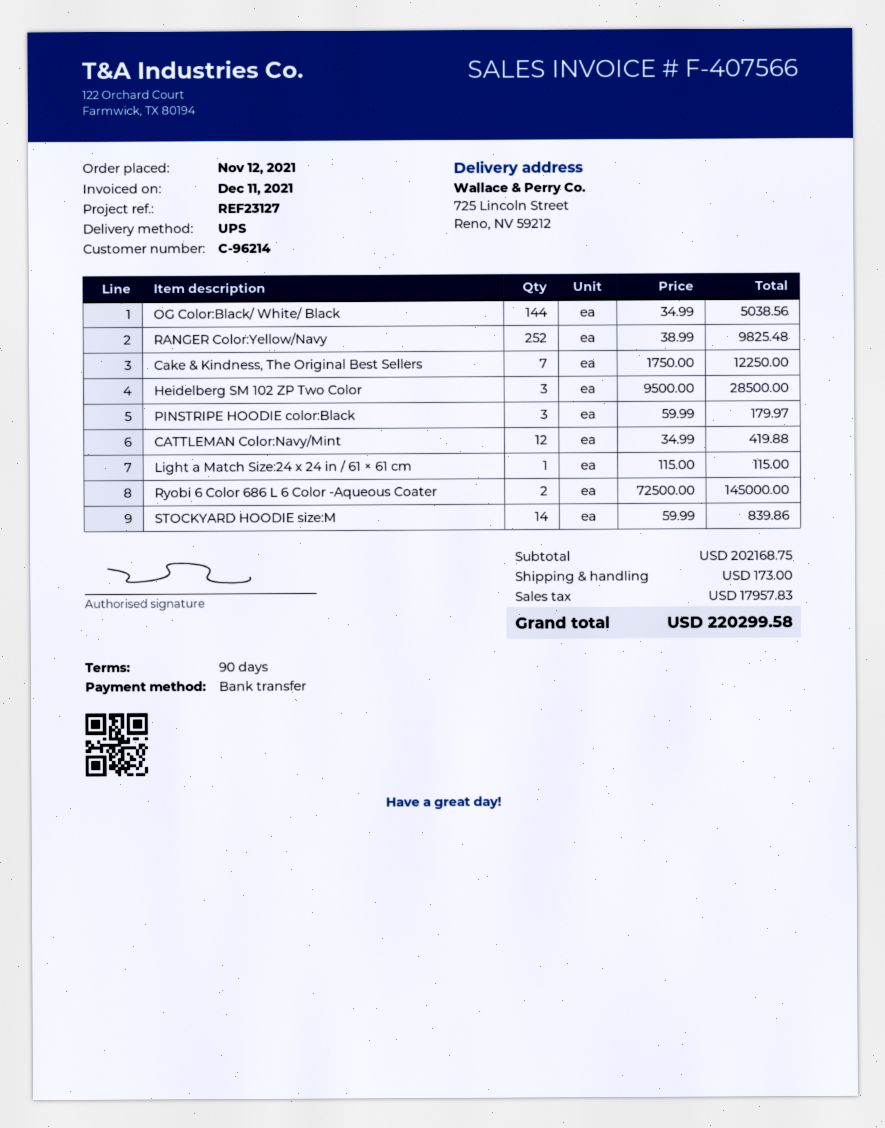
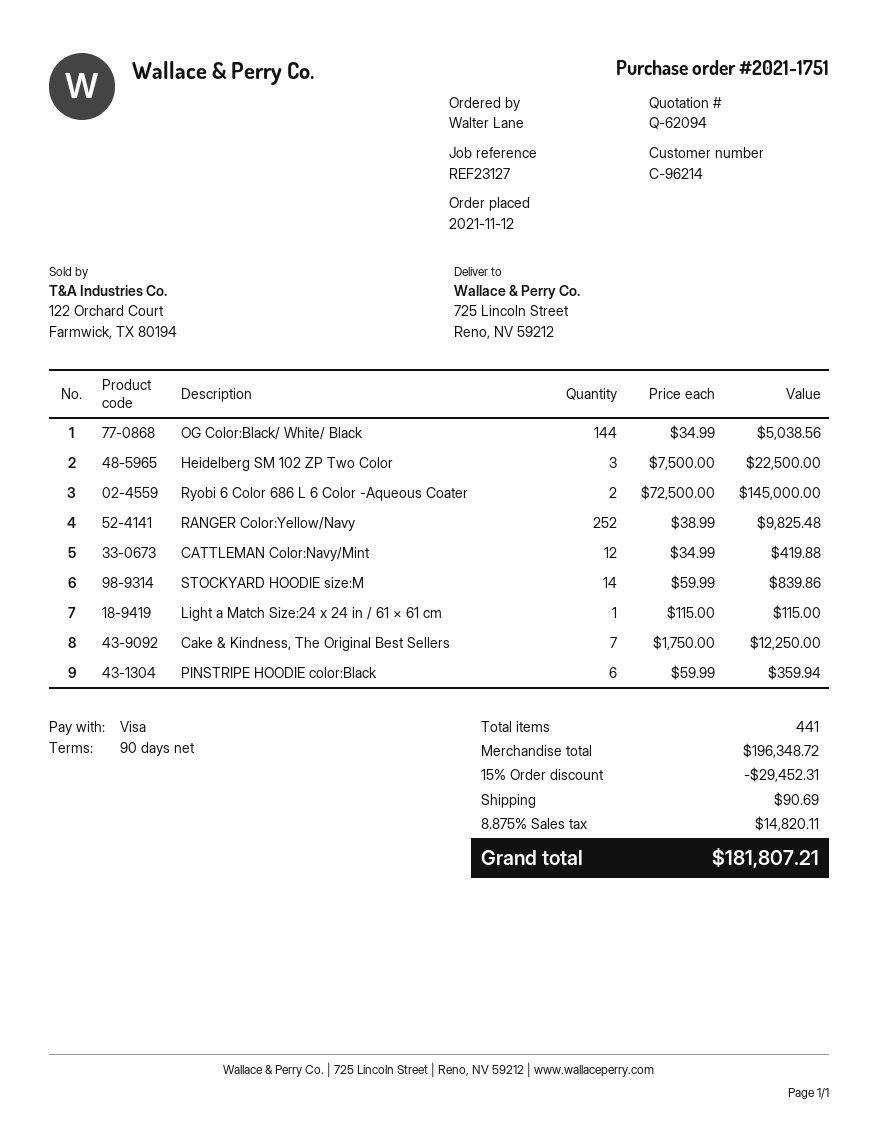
payment method: bank transfer -> Visa
Heidelberg SM 102 ZP Two Color: 3 x 9500.00 = 28500.00 -> 3 x 7500.00 = 22500.00
PINSTRIPE HOODIE color:Black: 3 x 59.99 = 179.97 -> 6 x 59.99 = 359.94
subtotal: 202168.75 -> 196348.72
discount: none -> 15% = 29452.31
shipping: 173.00 -> 90.69
tax: 17957.83 -> 14820.11
total: 220299.58 -> 181807.21

